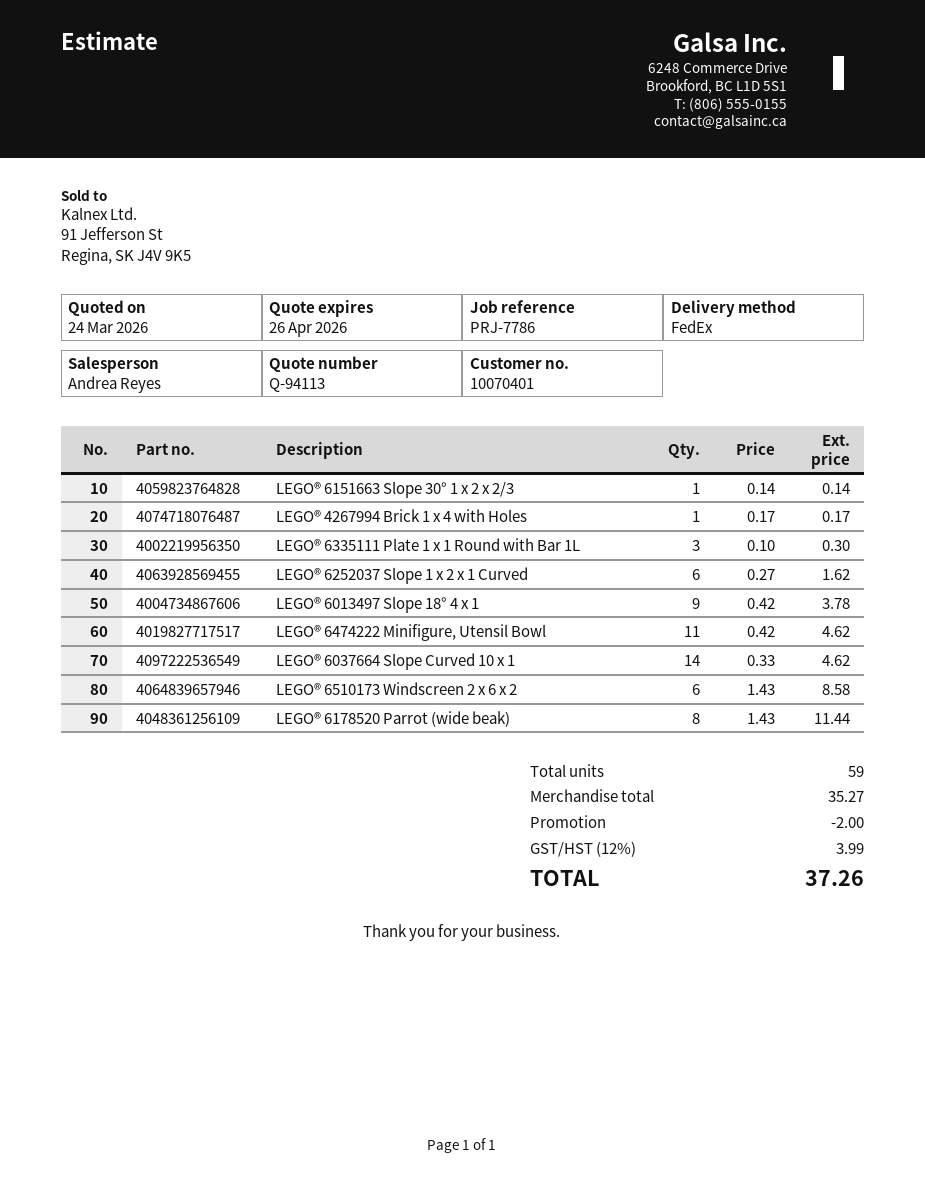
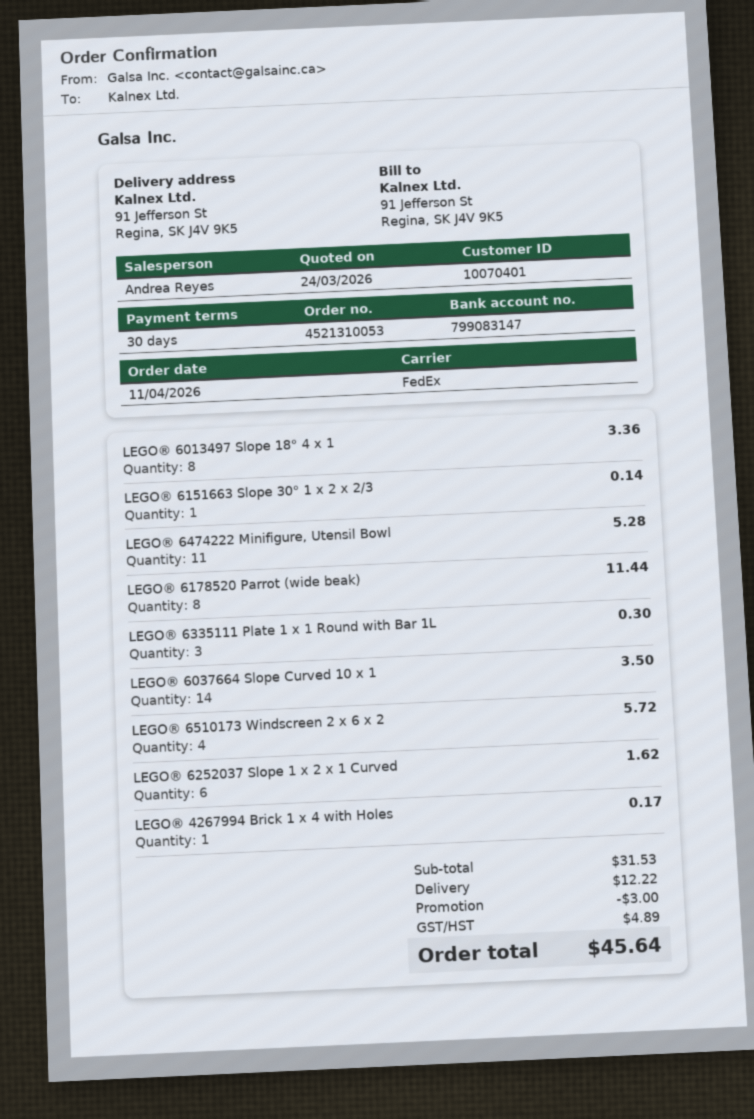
LEGO® 6013497 Slope 18° 4 x 1: 9 for 3.78 -> 8 for 3.36
LEGO® 6474222 Minifigure, Utensil Bowl: 11 for 4.62 -> 11 for 5.28
LEGO® 6037664 Slope Curved 10 x 1: 14 for 4.62 -> 14 for 3.50
LEGO® 6510173 Windscreen 2 x 6 x 2: 6 for 8.58 -> 4 for 5.72
subtotal: 35.27 -> 31.53
discount: 2.00 -> 3.00
shipping: none -> 12.22
tax: 3.99 -> 4.89
total: 37.26 -> 45.64

